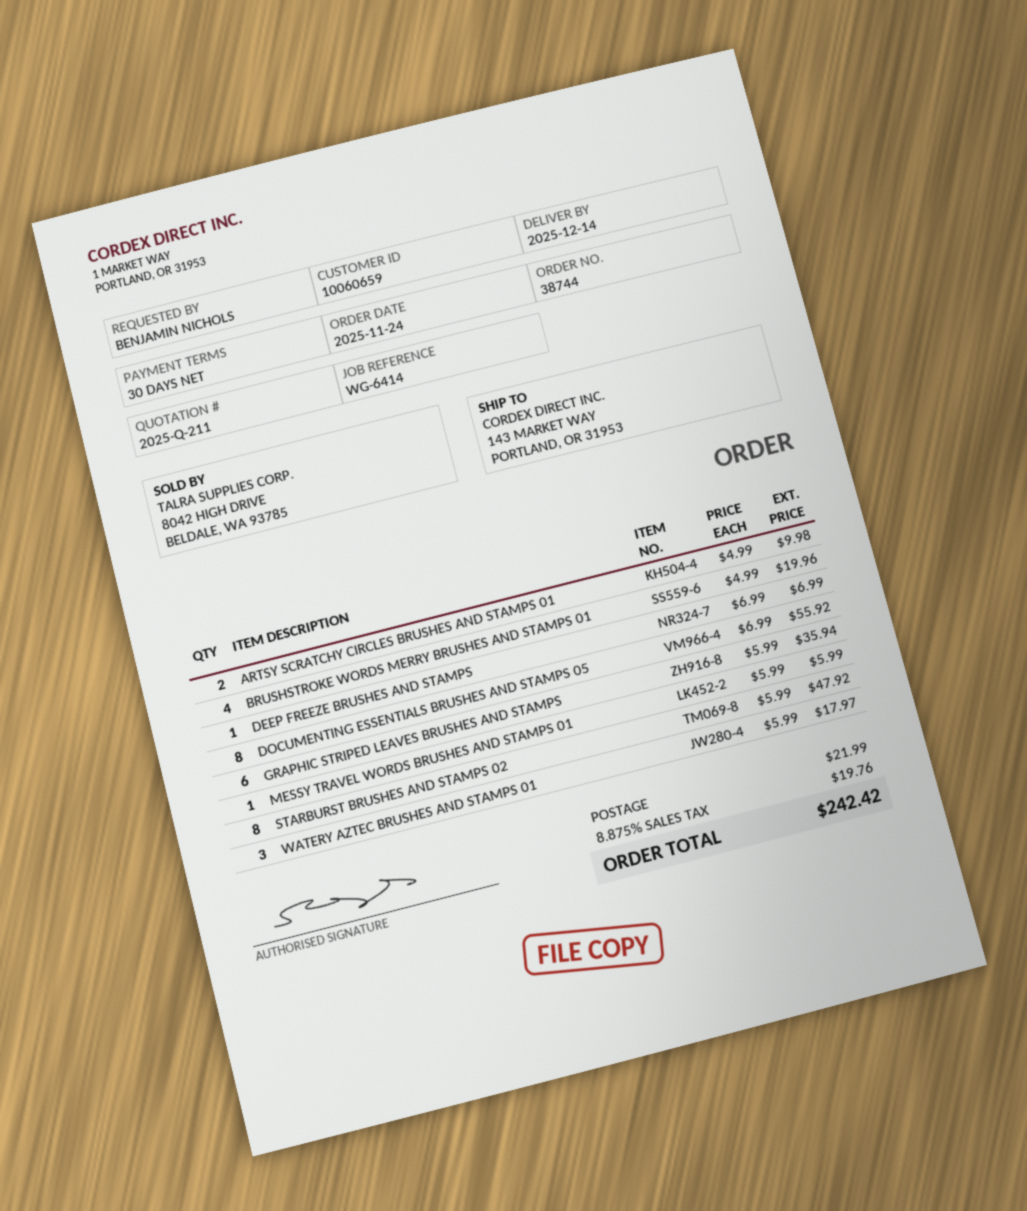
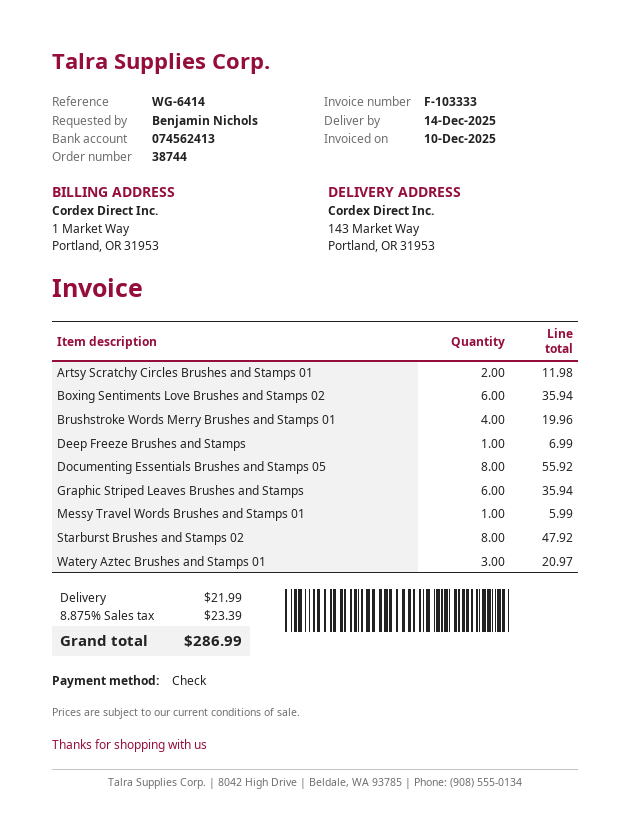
ARTSY SCRATCHY CIRCLES BRUSHES AND STAMPS 01: 2 for 9.98 -> 2 for 11.98
WATERY AZTEC BRUSHES AND STAMPS 01: 3 for 17.97 -> 3 for 20.97
Boxing Sentiments Love Brushes and Stamps 02: none -> 6 for 35.94
tax: 8.875% = 19.76 -> 8.875% = 23.39
total: 242.42 -> 286.99

